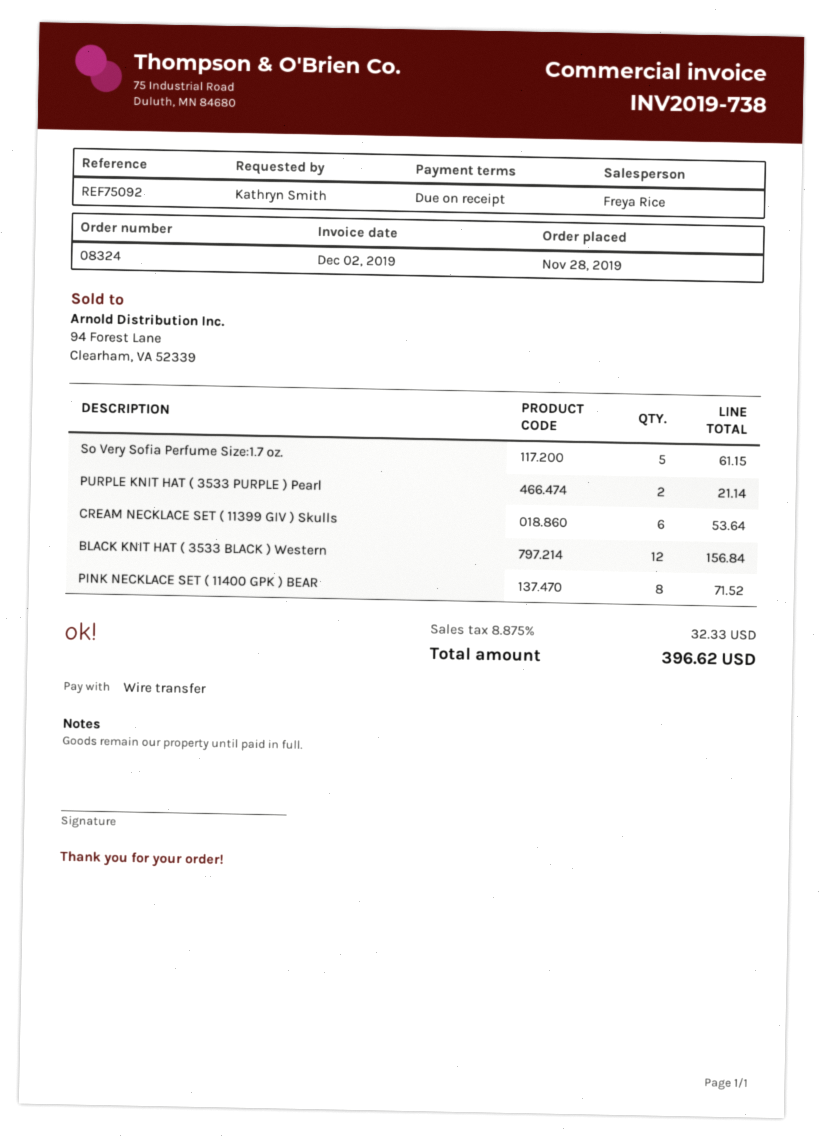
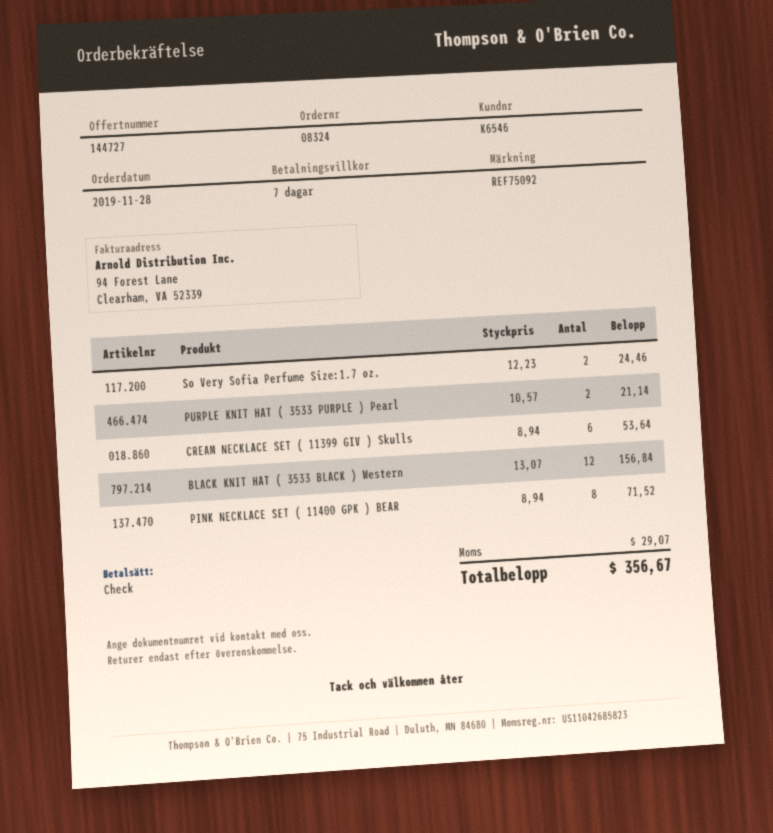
payment terms: on receipt -> 7 days
payment method: bank transfer -> cheque
So Very Sofia Perfume Size:1.7 oz.: 5 for 61.15 -> 2 for 24.46
tax: 32.33 -> 29.07
total: 396.62 -> 356.67

